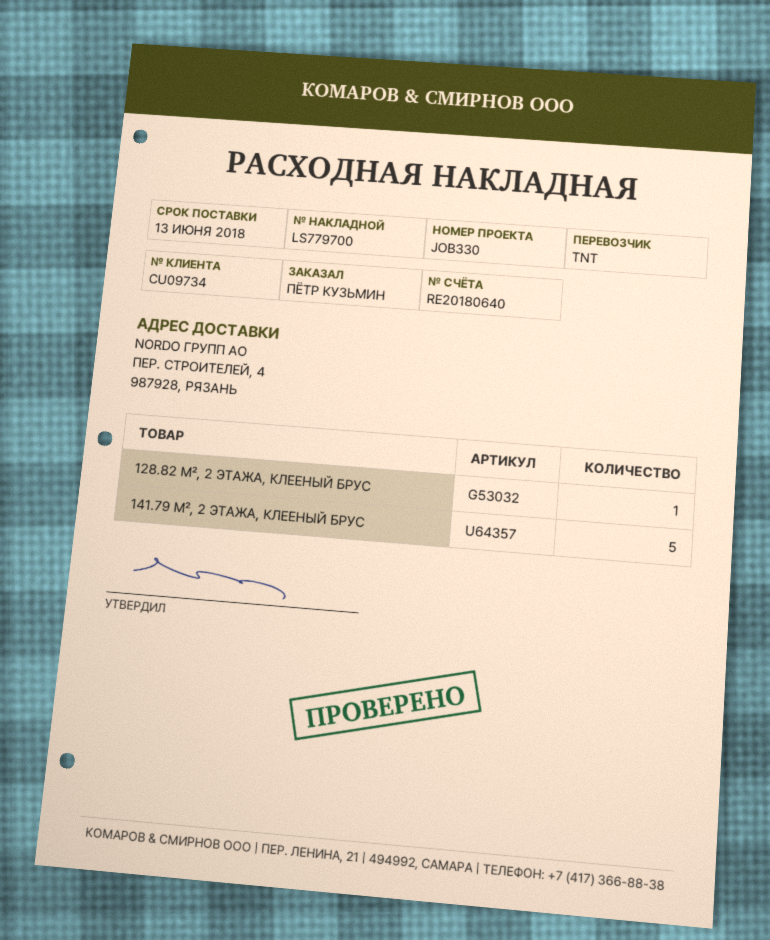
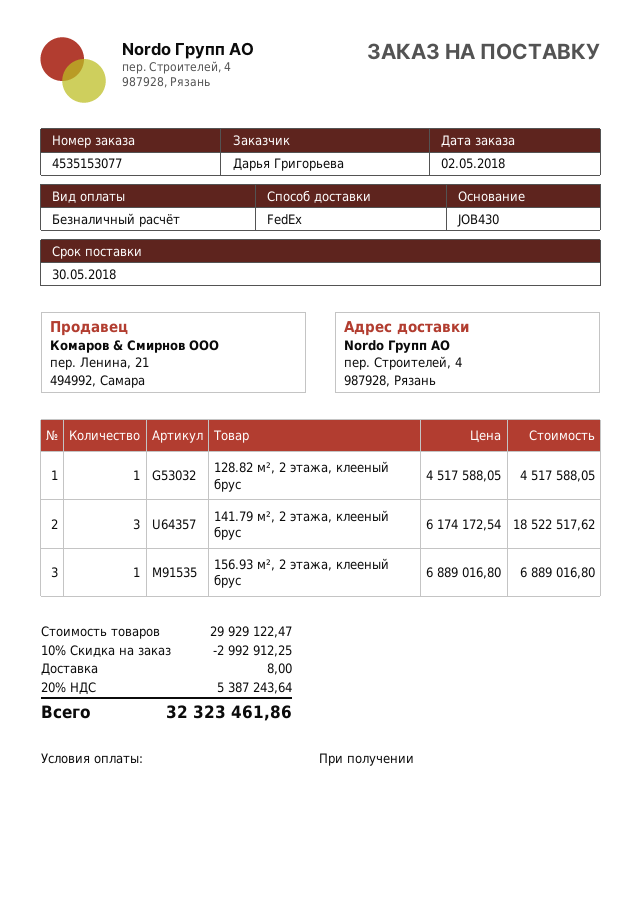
delivery date: 2018-06-13 -> 2018-05-30
reference: JOB330 -> JOB430
ordered by: ПЁТР КУЗЬМИН -> Дарья Григорьева
shipping method: TNT -> FedEx
141.79 М², 2 ЭТАЖА, КЛЕЕНЫЙ БРУС: 5 -> 3
156.93 м², 2 этажа, клееный брус: none -> 1

